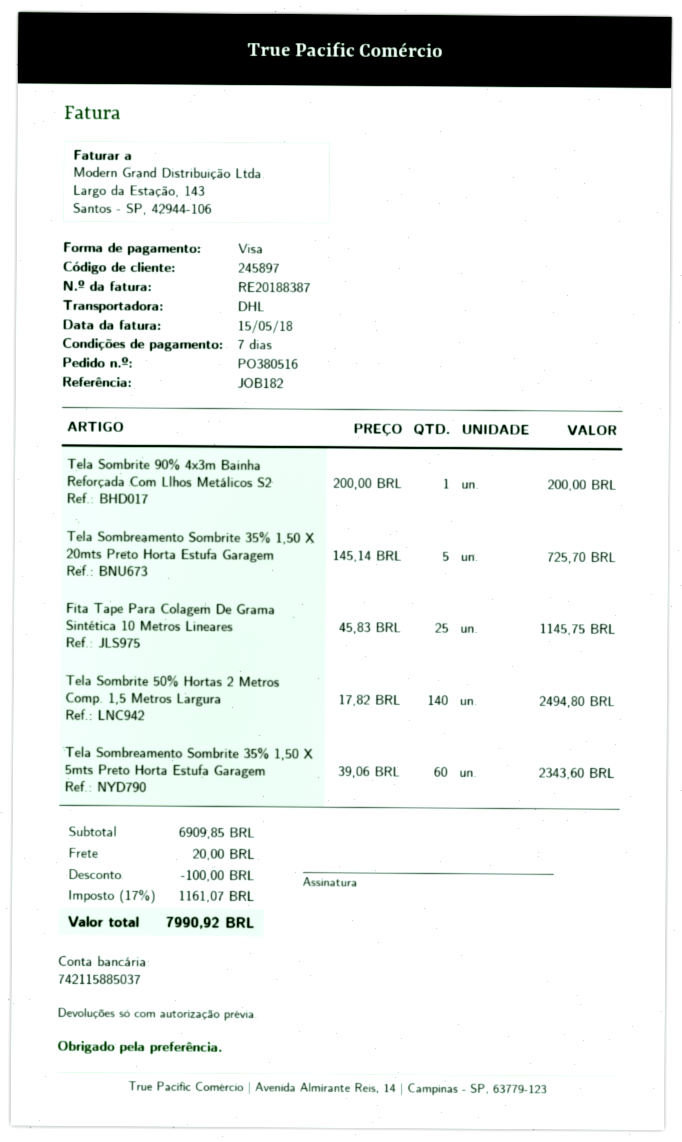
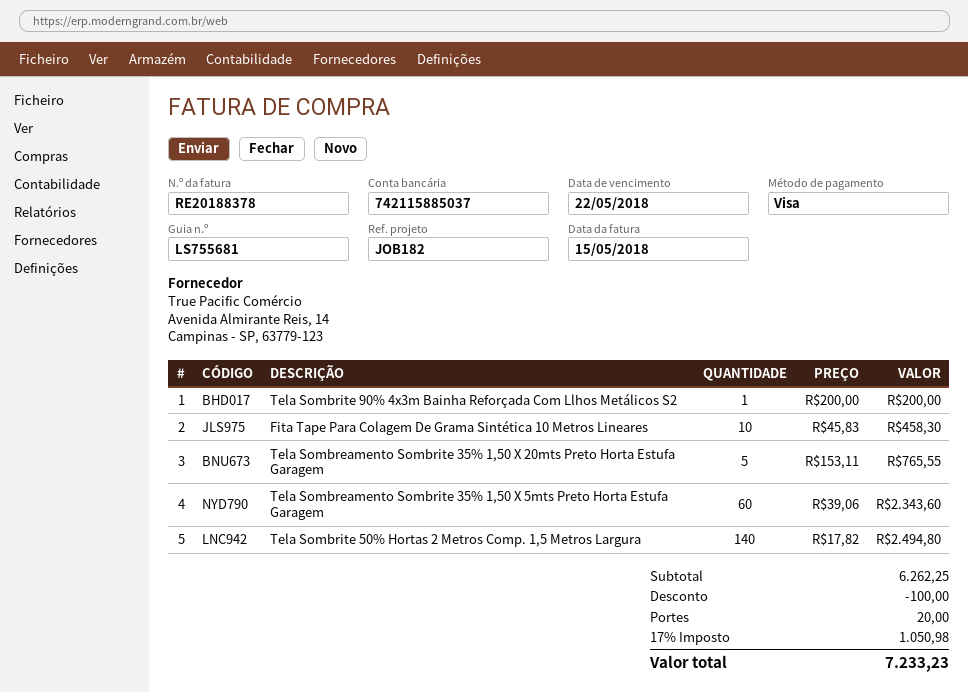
invoice number: RE20188387 -> RE20188378
Tela Sombreamento Sombrite 35% 1,50 X 20mts Preto Horta Estufa Garagem: 5 x 145.14 = 725.70 -> 5 x 153.11 = 765.55
Fita Tape Para Colagem De Grama Sintética 10 Metros Lineares: 25 x 45.83 = 1145.75 -> 10 x 45.83 = 458.30
subtotal: 6909.85 -> 6262.25
tax: 17% = 1161.07 -> 17% = 1050.98
total: 7990.92 -> 7233.23

